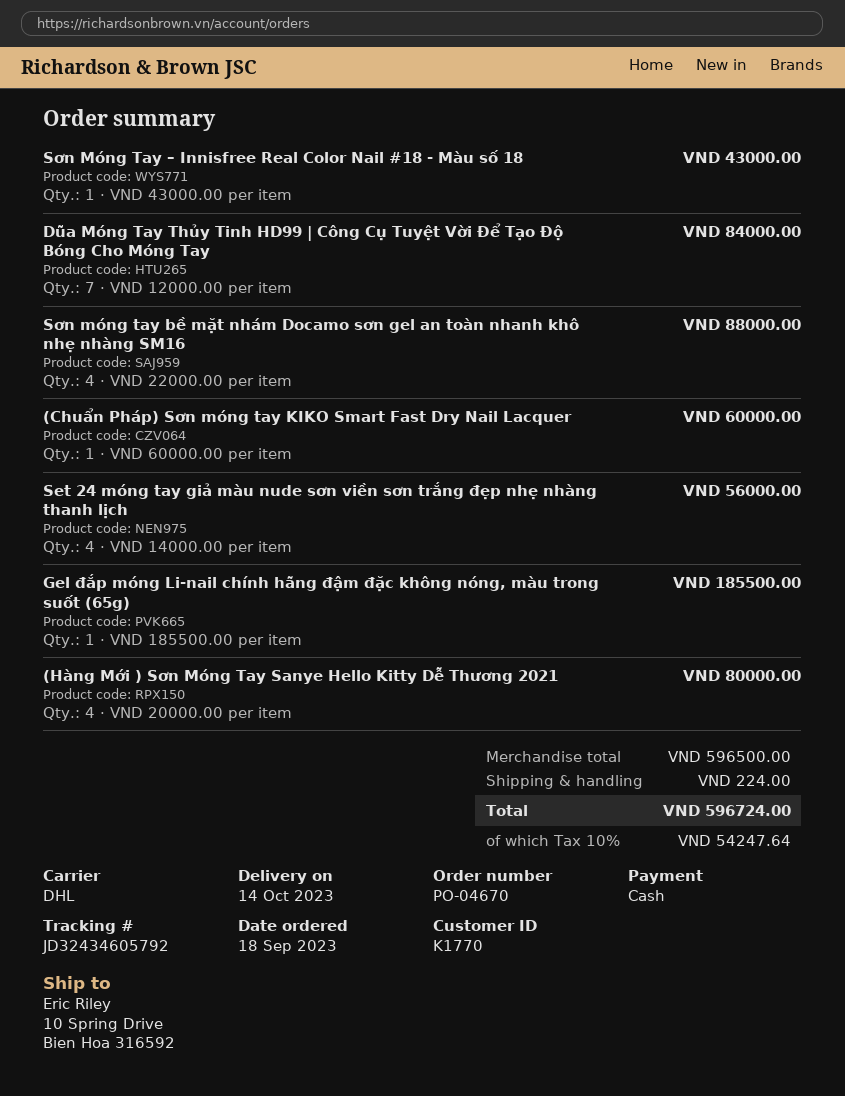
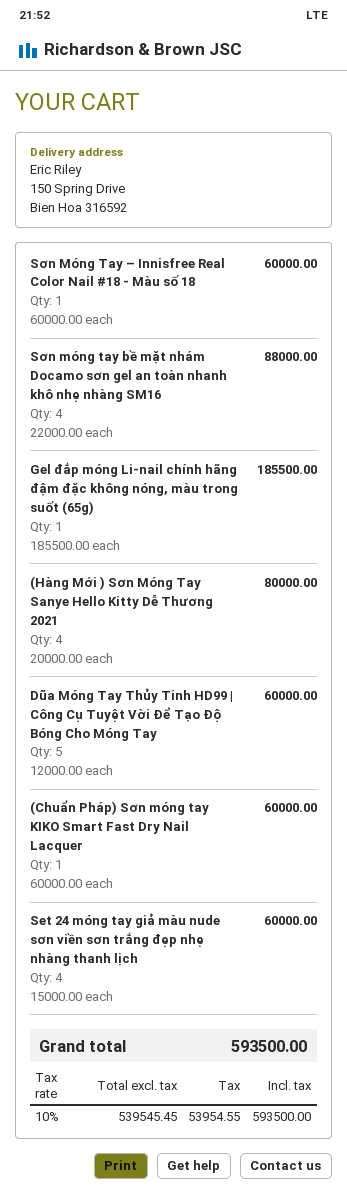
ship to: 10 Spring Drive, Bien Hoa 316592 -> 150 Spring Drive, Bien Hoa 316592
Sơn Móng Tay – Innisfree Real Color Nail #18 - Màu số 18: 1 x 43000.00 = 43000.00 -> 1 x 60000.00 = 60000.00
Dũa Móng Tay Thủy Tinh HD99 | Công Cụ Tuyệt Vời Để Tạo Độ Bóng Cho Móng Tay: 7 x 12000.00 = 84000.00 -> 5 x 12000.00 = 60000.00
Set 24 móng tay giả màu nude sơn viền sơn trắng đẹp nhẹ nhàng thanh lịch: 4 x 14000.00 = 56000.00 -> 4 x 15000.00 = 60000.00
shipping: 224.00 -> none
tax: 10% = 54247.64 -> 10% = 53954.55
total: 596724.00 -> 593500.00

